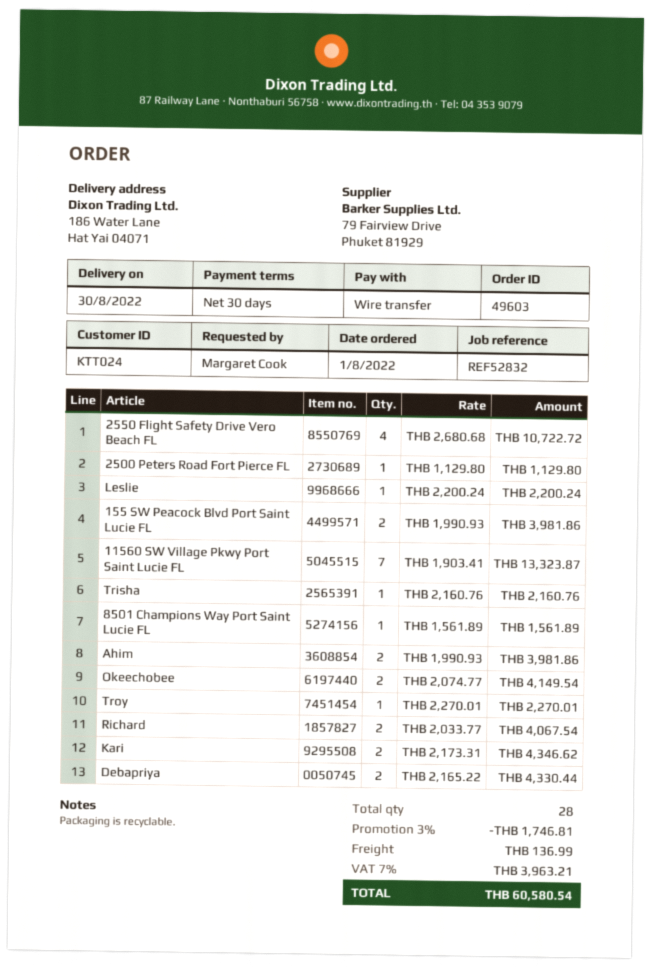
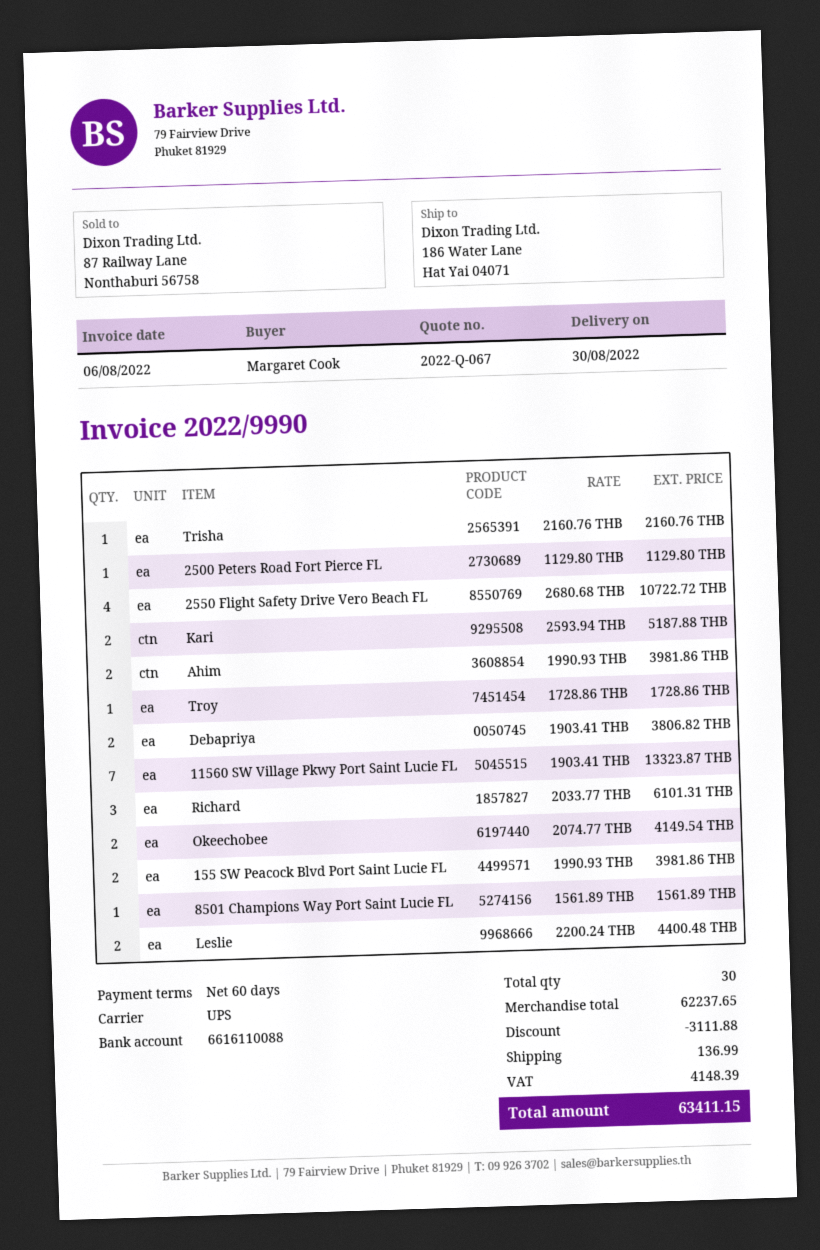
payment terms: 30 days -> 60 days
Leslie: 1 x 2200.24 = 2200.24 -> 2 x 2200.24 = 4400.48
Troy: 1 x 2270.01 = 2270.01 -> 1 x 1728.86 = 1728.86
Richard: 2 x 2033.77 = 4067.54 -> 3 x 2033.77 = 6101.31
Kari: 2 x 2173.31 = 4346.62 -> 2 x 2593.94 = 5187.88
Debapriya: 2 x 2165.22 = 4330.44 -> 2 x 1903.41 = 3806.82
total quantity: 28 -> 30
discount: 1746.81 -> 3111.88
tax: 3963.21 -> 4148.39
total: 60580.54 -> 63411.15

